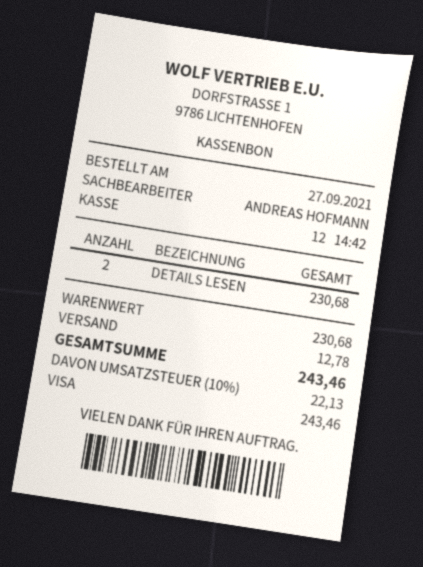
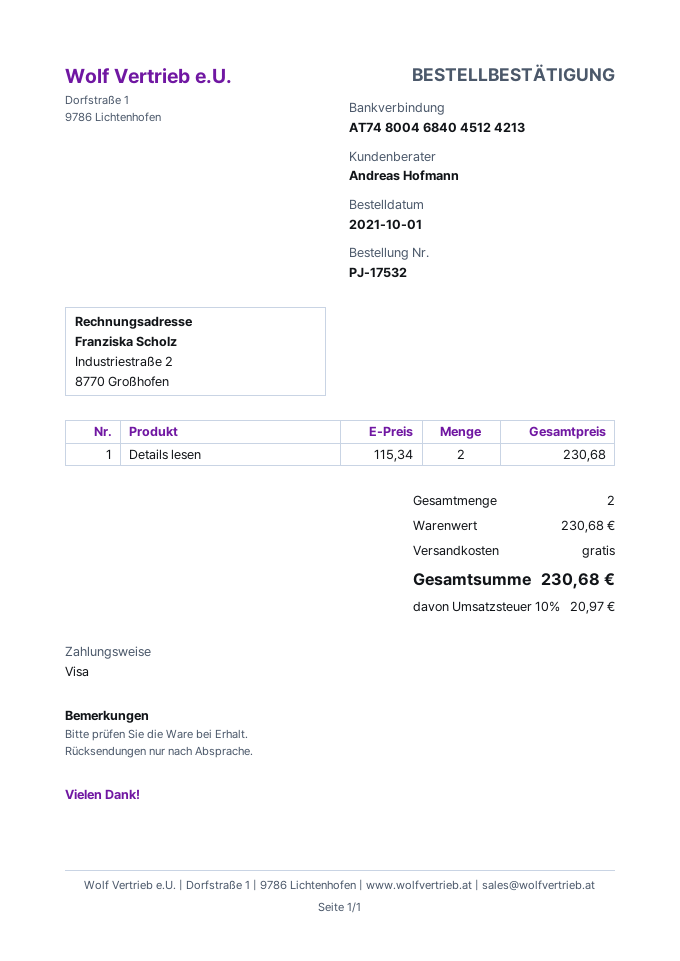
order date: 2021-09-27 -> 2021-10-01
shipping: 12.78 -> 0.00
tax: 10% = 22.13 -> 10% = 20.97
total: 243.46 -> 230.68

